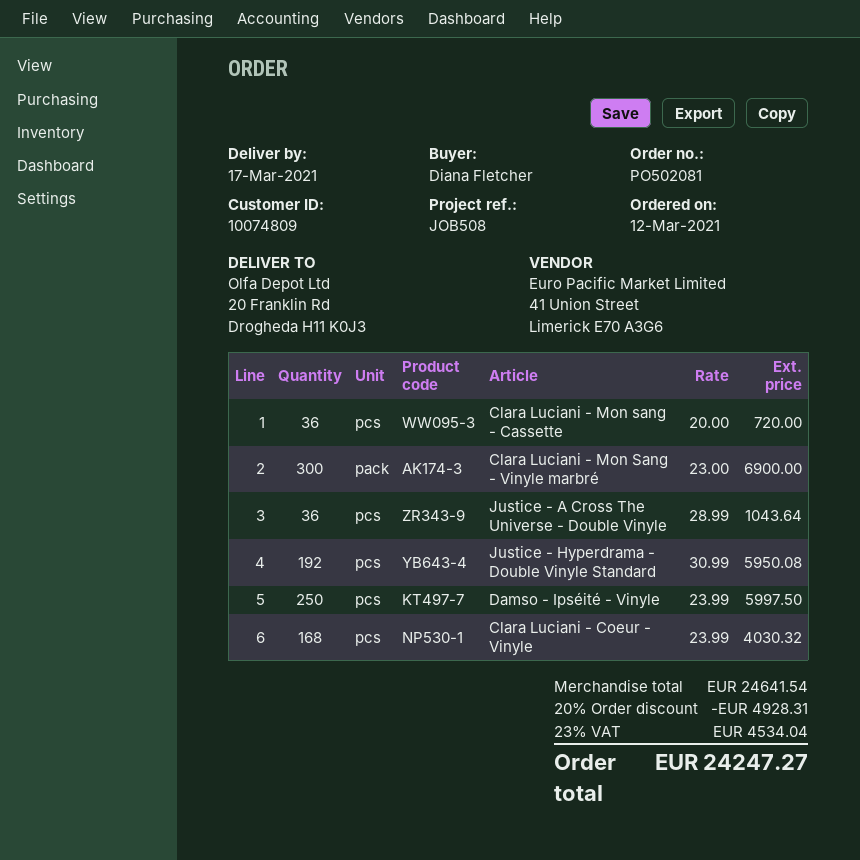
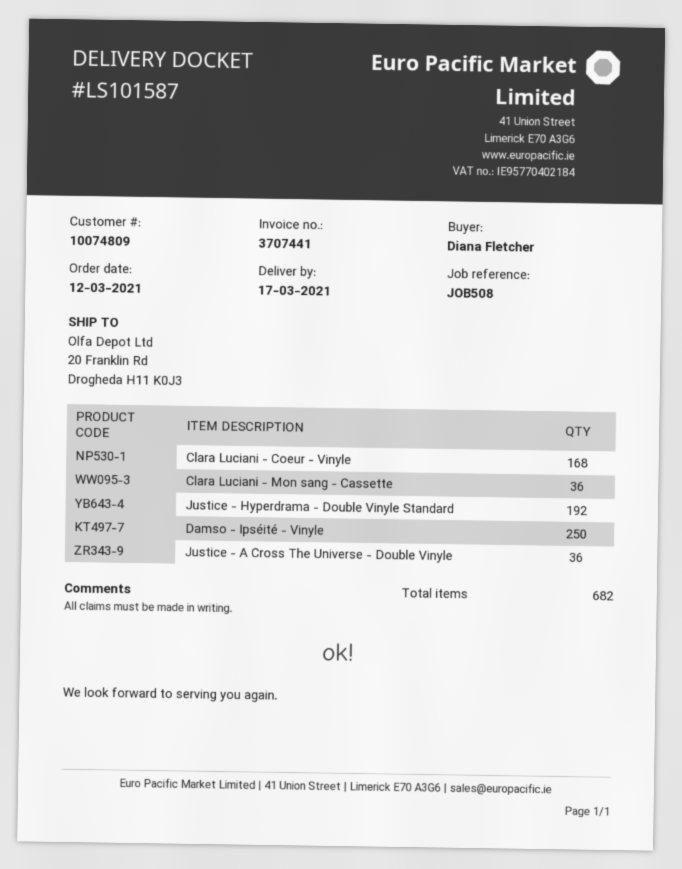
Clara Luciani - Mon Sang - Vinyle marbré: 300 -> none

